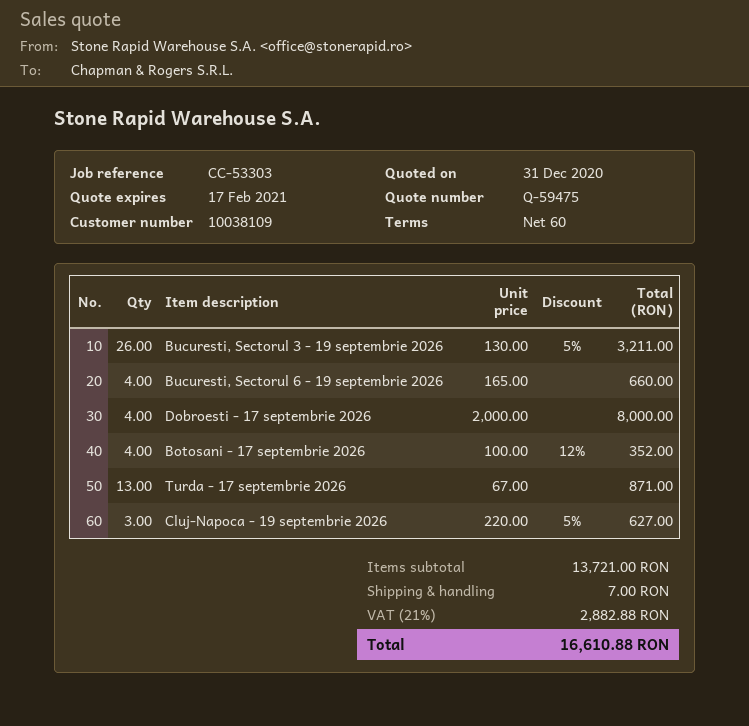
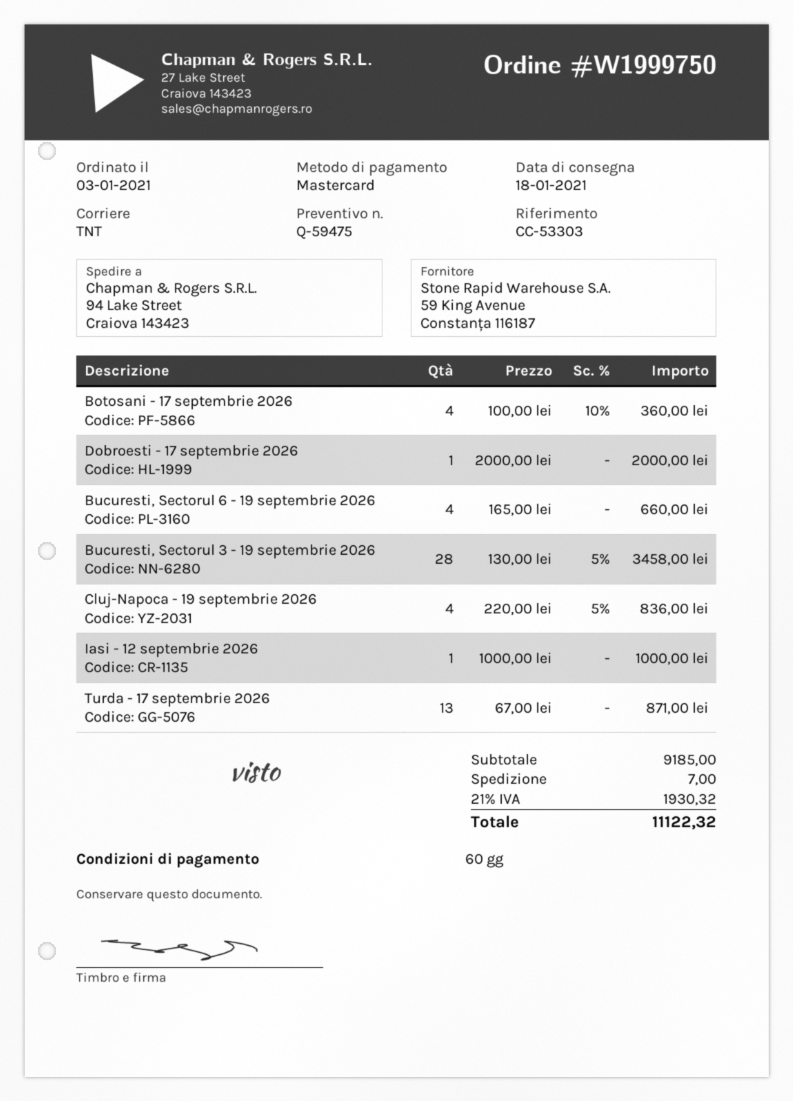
Bucuresti, Sectorul 3 - 19 septembrie 2026: 26 x 130.00 - 5% = 3211.00 -> 28 x 130.00 - 5% = 3458.00
Dobroesti - 17 septembrie 2026: 4 x 2000.00 = 8000.00 -> 1 x 2000.00 = 2000.00
Botosani - 17 septembrie 2026: 4 x 100.00 - 12% = 352.00 -> 4 x 100.00 - 10% = 360.00
Cluj-Napoca - 19 septembrie 2026: 3 x 220.00 - 5% = 627.00 -> 4 x 220.00 - 5% = 836.00
Iasi - 12 septembrie 2026: none -> 1 x 1000.00 = 1000.00
subtotal: 13721.00 -> 9185.00
tax: 21% = 2882.88 -> 21% = 1930.32
total: 16610.88 -> 11122.32

